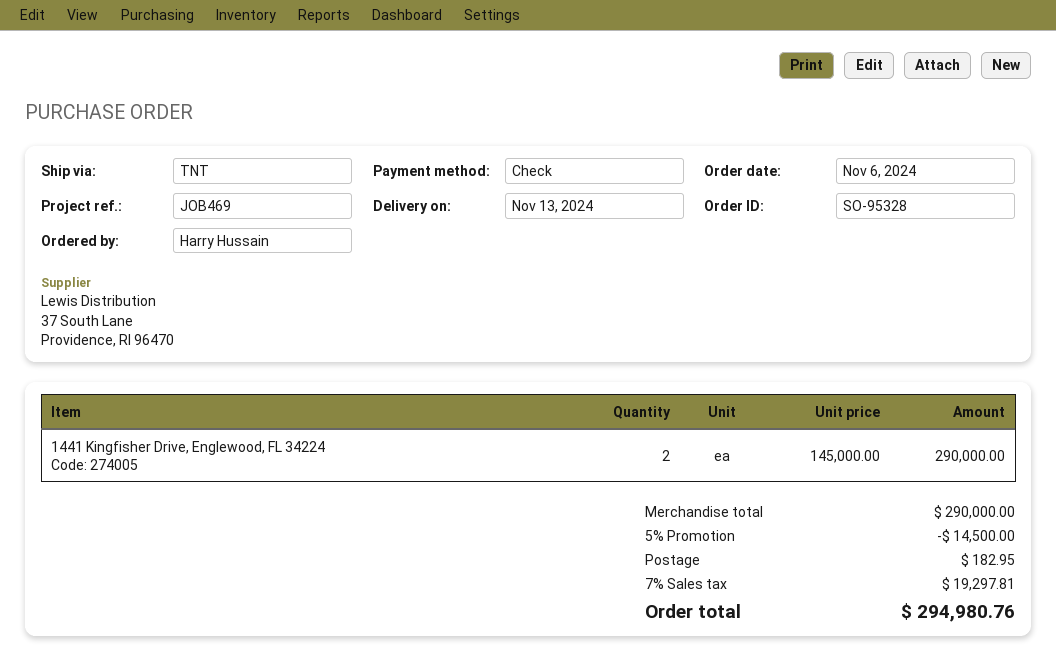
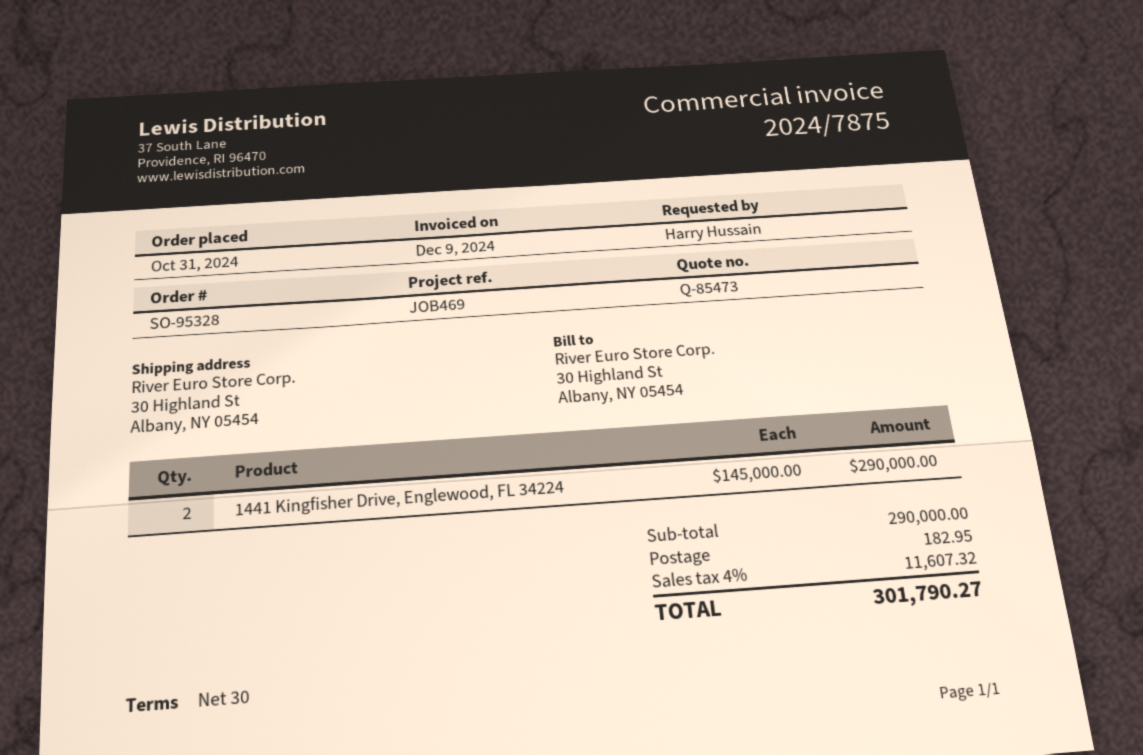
order date: 2024-11-06 -> 2024-10-31
discount: 5% = 14500.00 -> none
tax: 7% = 19297.81 -> 4% = 11607.32
total: 294980.76 -> 301790.27

